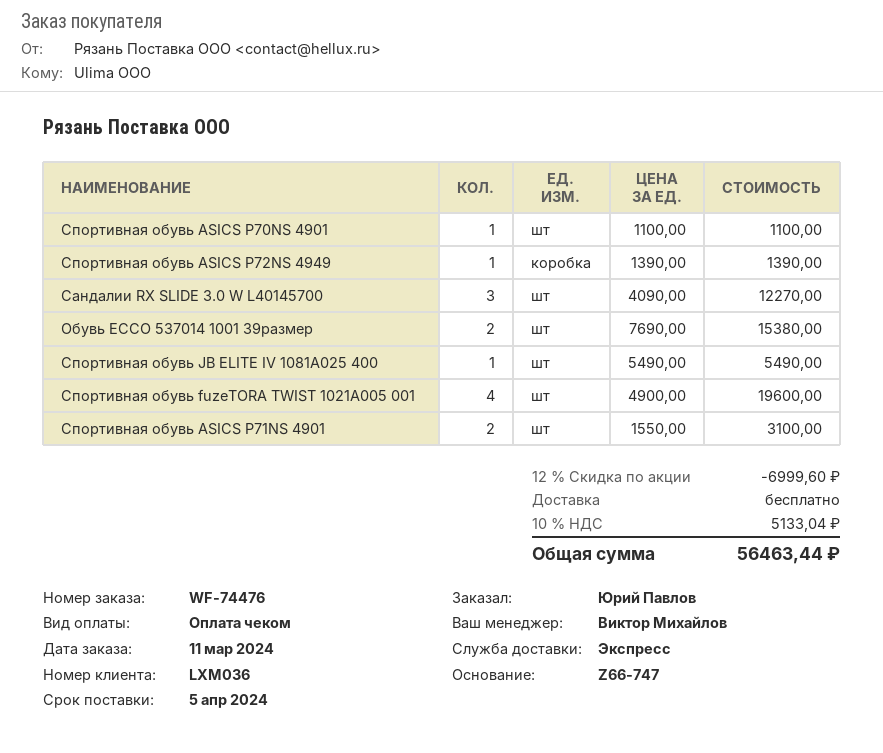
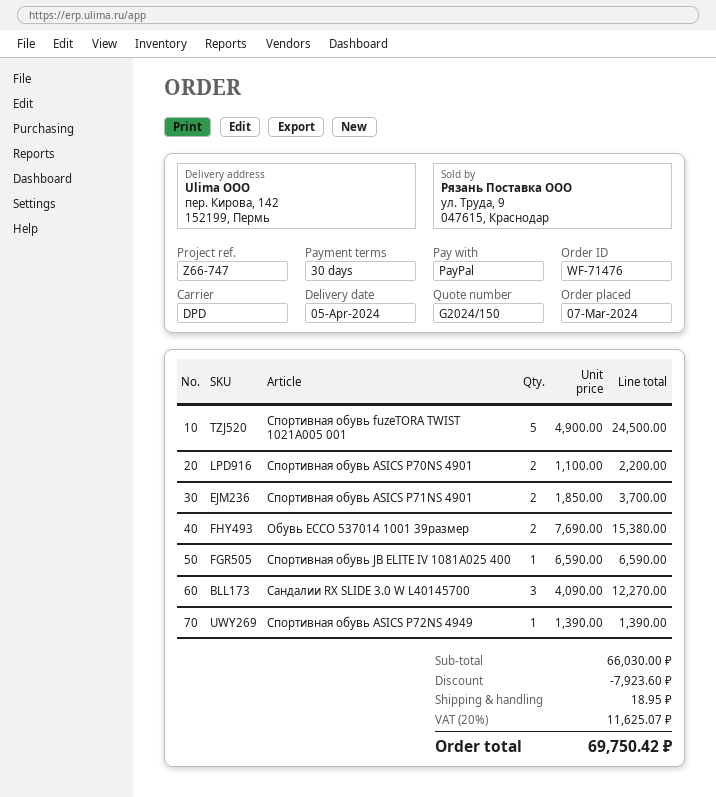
order number: WF-74476 -> WF-71476
order date: 2024-03-11 -> 2024-03-07
payment method: cheque -> PayPal
shipping method: express -> DPD
Спортивная обувь ASICS P70NS 4901: 1 x 1100.00 = 1100.00 -> 2 x 1100.00 = 2200.00
Спортивная обувь JB ELITE IV 1081A025 400: 1 x 5490.00 = 5490.00 -> 1 x 6590.00 = 6590.00
Спортивная обувь fuzeTORA TWIST 1021A005 001: 4 x 4900.00 = 19600.00 -> 5 x 4900.00 = 24500.00
Спортивная обувь ASICS P71NS 4901: 2 x 1550.00 = 3100.00 -> 2 x 1850.00 = 3700.00
discount: 6999.60 -> 7923.60
shipping: 0.00 -> 18.95
tax: 10% = 5133.04 -> 20% = 11625.07
total: 56463.44 -> 69750.42

